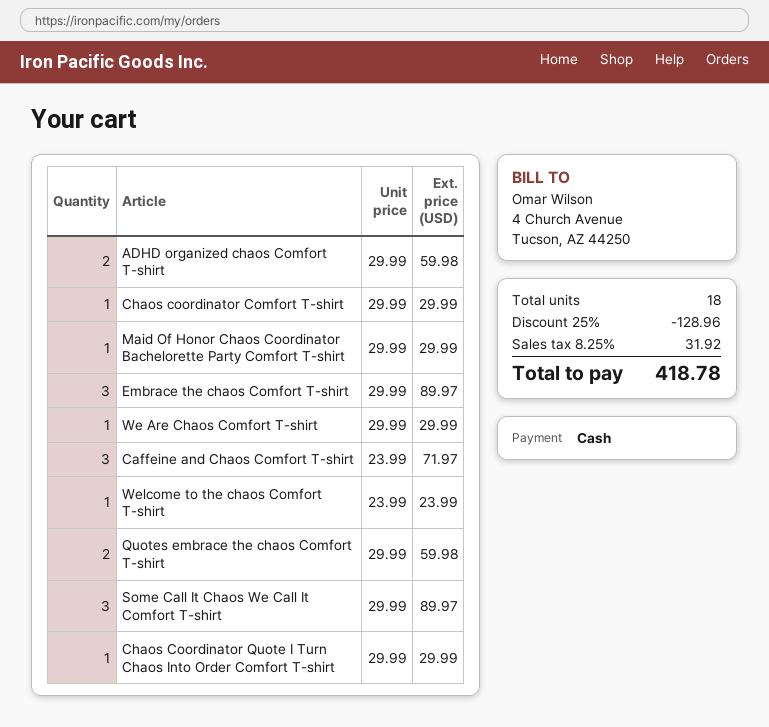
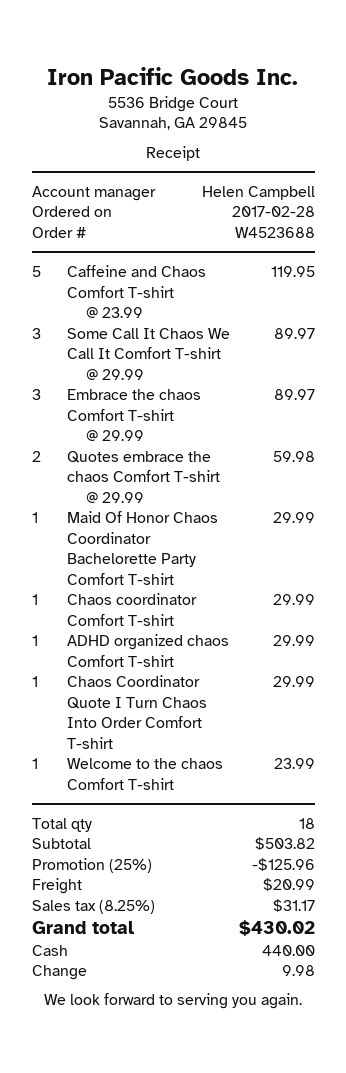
ADHD organized chaos Comfort T-shirt: 2 x 29.99 = 59.98 -> 1 x 29.99 = 29.99
We Are Chaos Comfort T-shirt: 1 x 29.99 = 29.99 -> none
Caffeine and Chaos Comfort T-shirt: 3 x 23.99 = 71.97 -> 5 x 23.99 = 119.95
discount: 25% = 128.96 -> 25% = 125.96
shipping: none -> 20.99
tax: 8.25% = 31.92 -> 8.25% = 31.17
total: 418.78 -> 430.02

